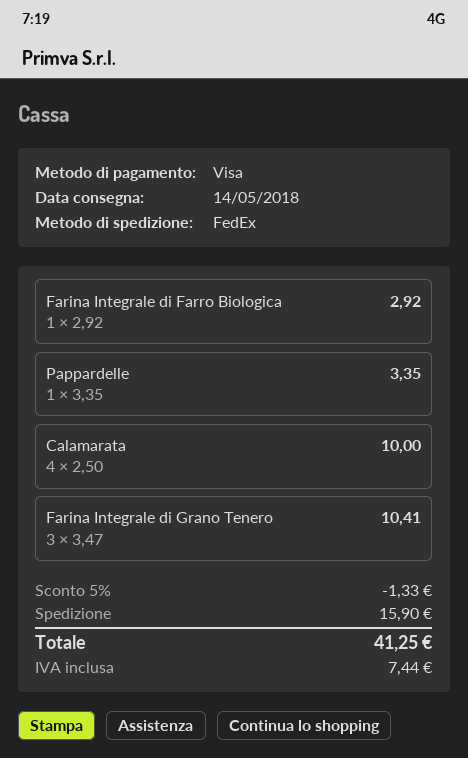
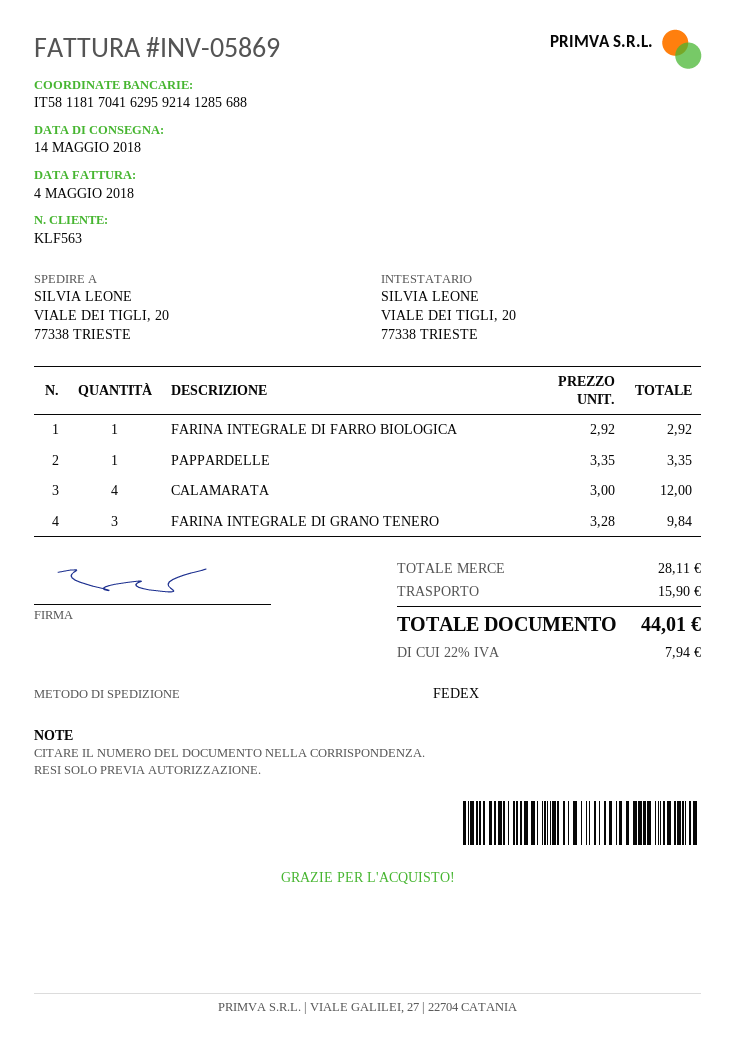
Calamarata: 4 x 2.50 = 10.00 -> 4 x 3.00 = 12.00
Farina Integrale di Grano Tenero: 3 x 3.47 = 10.41 -> 3 x 3.28 = 9.84
discount: 5% = 1.33 -> none
tax: 7.44 -> 7.94
total: 41.25 -> 44.01

